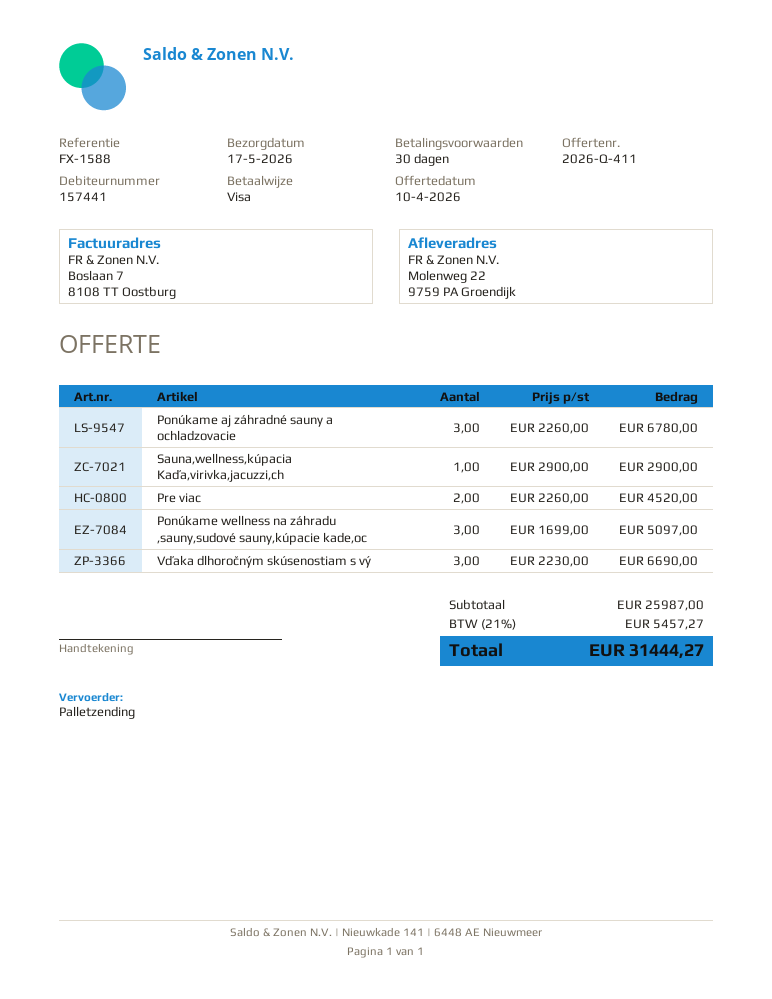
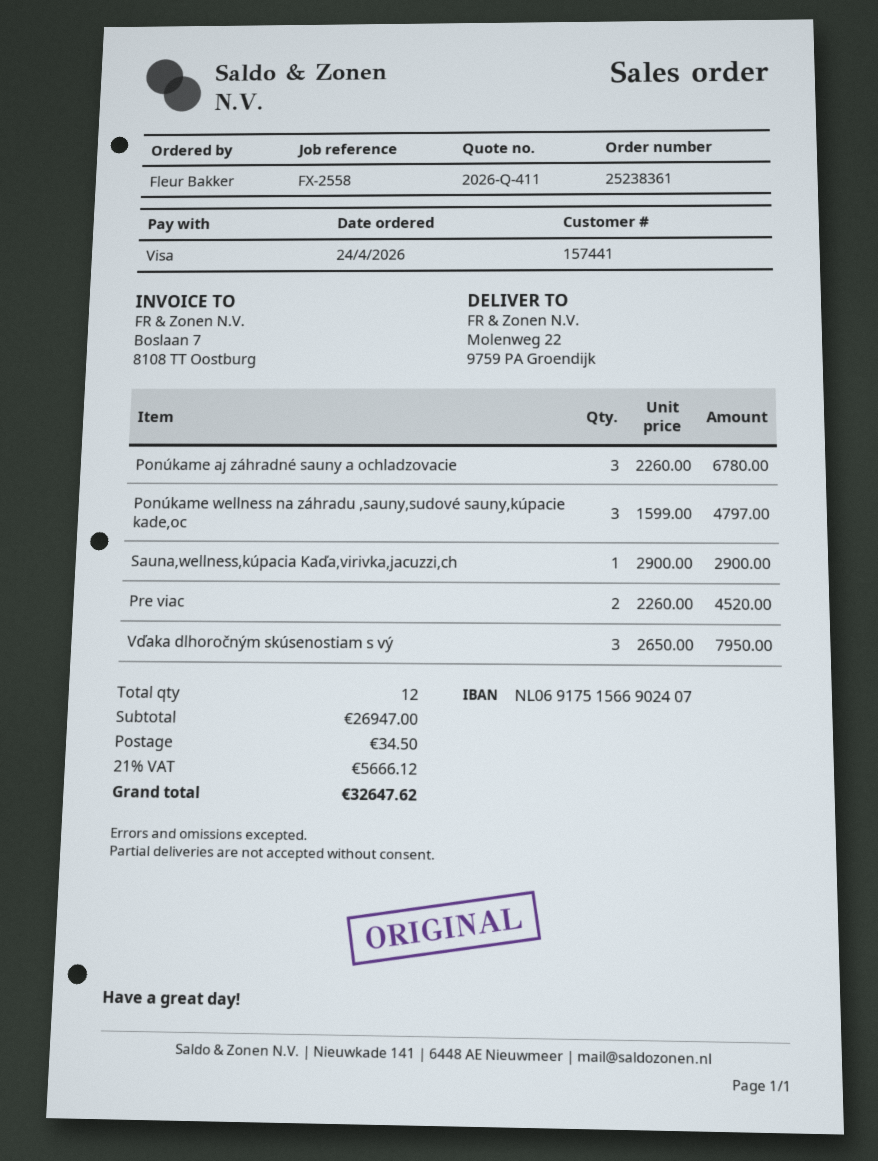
reference: FX-1588 -> FX-2558
Ponúkame wellness na záhradu ,sauny,sudové sauny,kúpacie kade,oc: 3 x 1699.00 = 5097.00 -> 3 x 1599.00 = 4797.00
Vďaka dlhoročným skúsenostiam s vý: 3 x 2230.00 = 6690.00 -> 3 x 2650.00 = 7950.00
subtotal: 25987.00 -> 26947.00
shipping: none -> 34.50
tax: 21% = 5457.27 -> 21% = 5666.12
total: 31444.27 -> 32647.62

